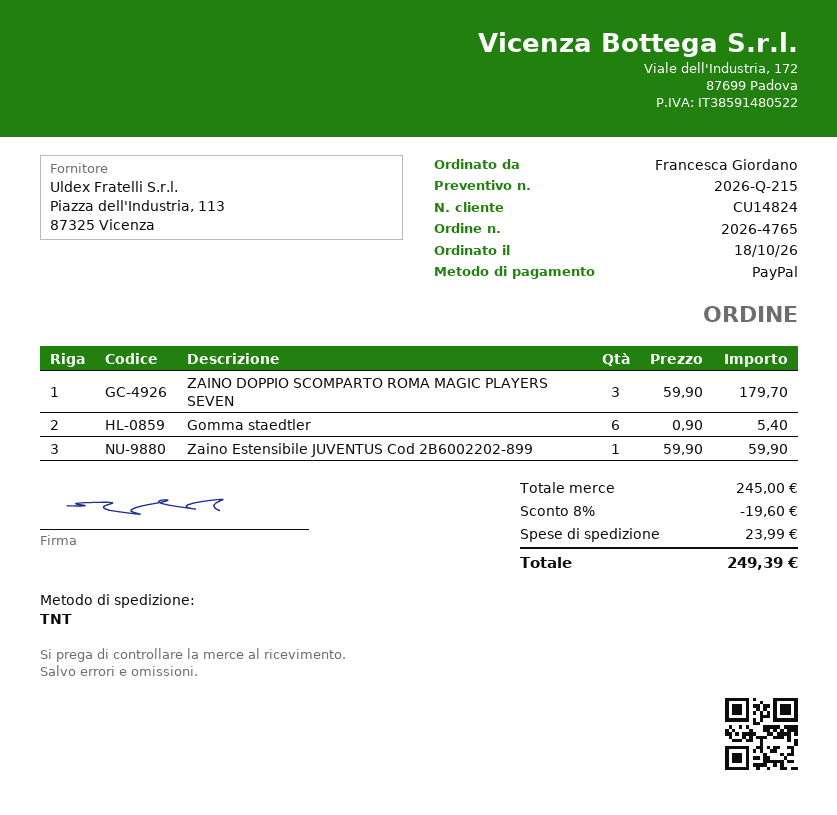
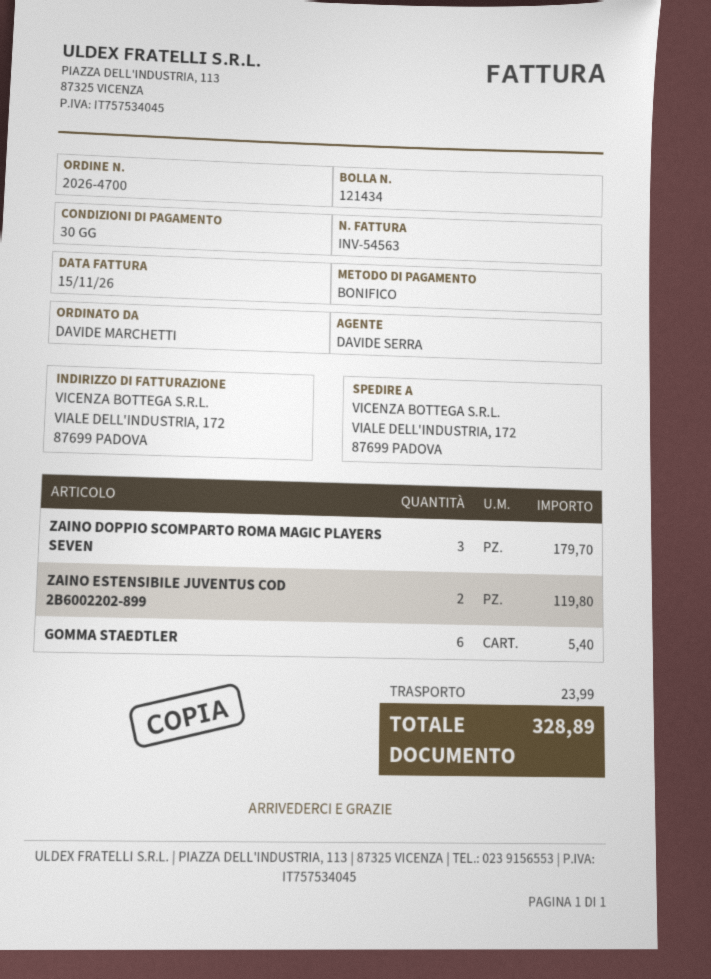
order number: 2026-4765 -> 2026-4700
ordered by: Francesca Giordano -> DAVIDE MARCHETTI
payment method: PayPal -> bank transfer
Zaino Estensibile JUVENTUS Cod 2B6002202-899: 1 for 59.90 -> 2 for 119.80
discount: 8% = 19.60 -> none
total: 249.39 -> 328.89

